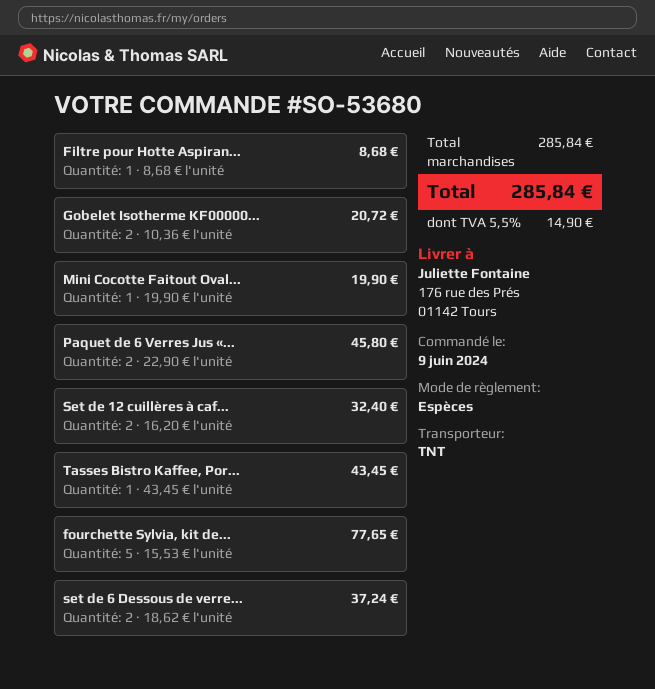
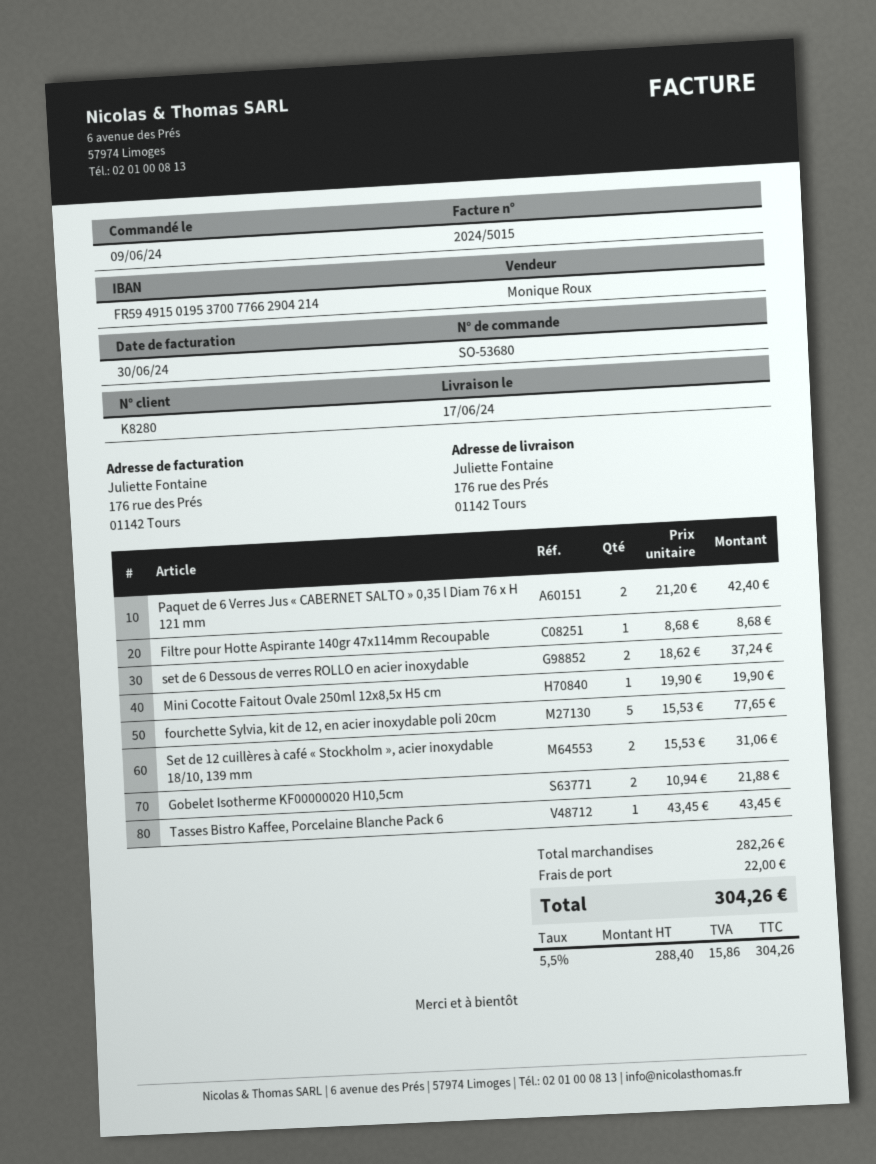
Gobelet Isotherme KF00000...: 2 x 10.36 = 20.72 -> 2 x 10.94 = 21.88
Paquet de 6 Verres Jus «...: 2 x 22.90 = 45.80 -> 2 x 21.20 = 42.40
Set de 12 cuillères à caf...: 2 x 16.20 = 32.40 -> 2 x 15.53 = 31.06
subtotal: 285.84 -> 282.26
shipping: none -> 22.00
tax: 5.5% = 14.90 -> 5.5% = 15.86
total: 285.84 -> 304.26

